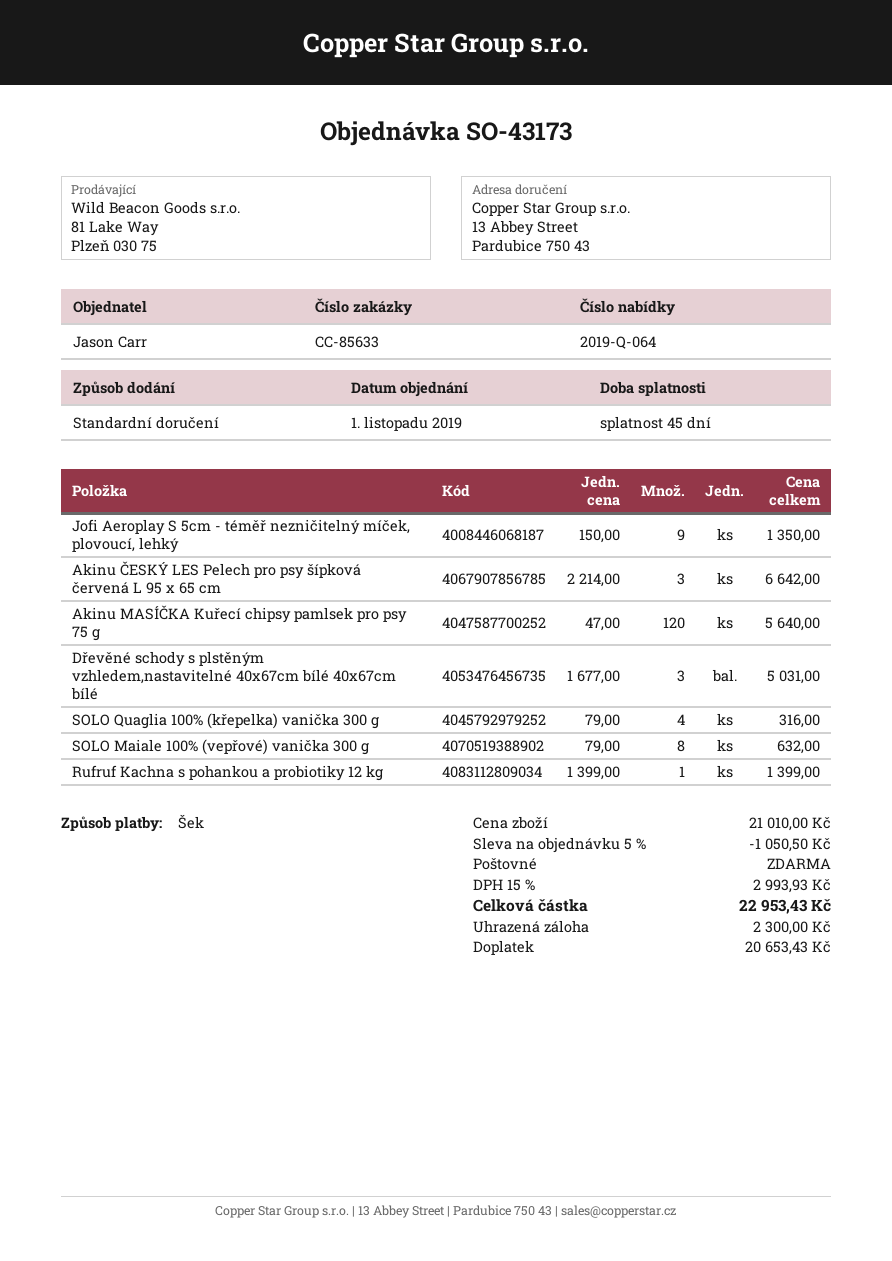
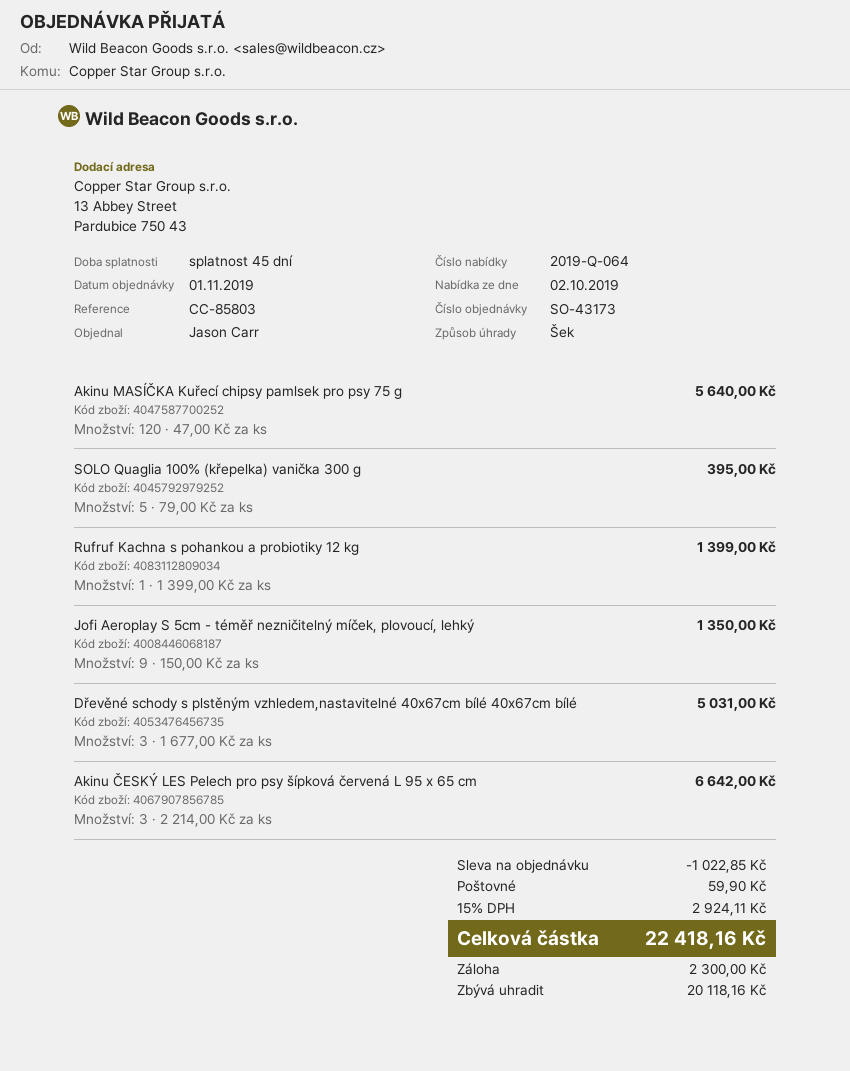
reference: CC-85633 -> CC-85803
SOLO Quaglia 100% (křepelka) vanička 300 g: 4 x 79.00 = 316.00 -> 5 x 79.00 = 395.00
SOLO Maiale 100% (vepřové) vanička 300 g: 8 x 79.00 = 632.00 -> none
discount: 1050.50 -> 1022.85
shipping: 0.00 -> 59.90
tax: 15% = 2993.93 -> 15% = 2924.11
total: 22953.43 -> 22418.16
balance: 20653.43 -> 20118.16

